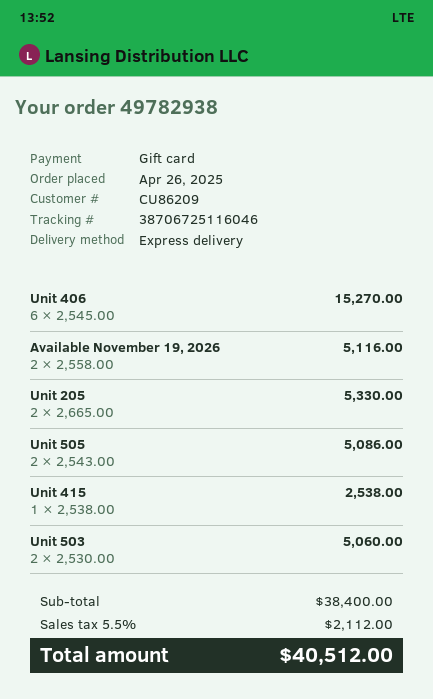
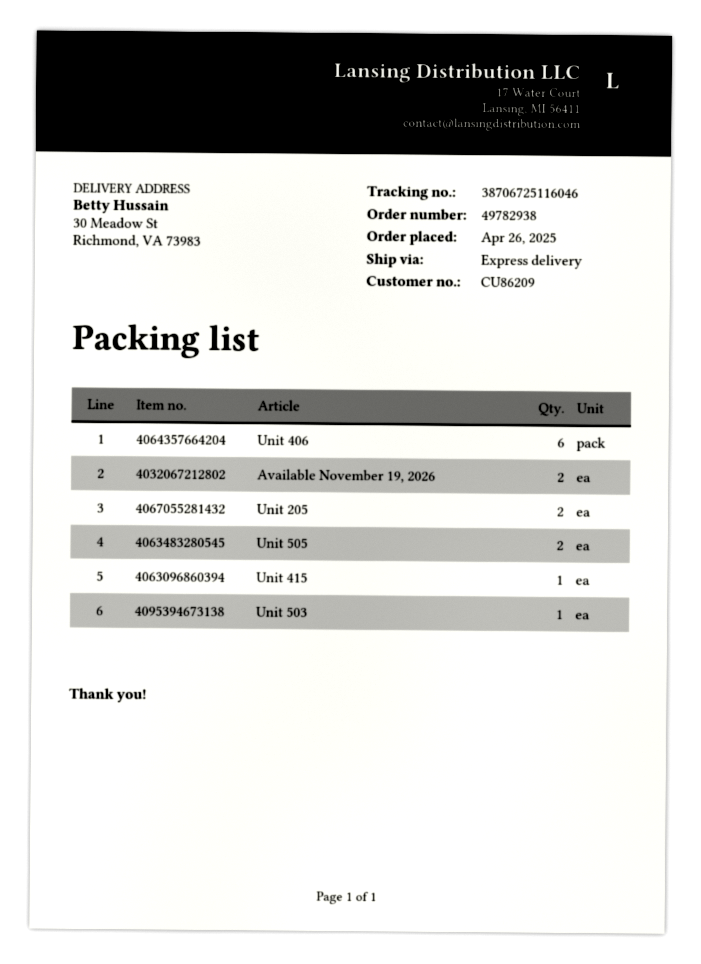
Unit 503: 2 -> 1

